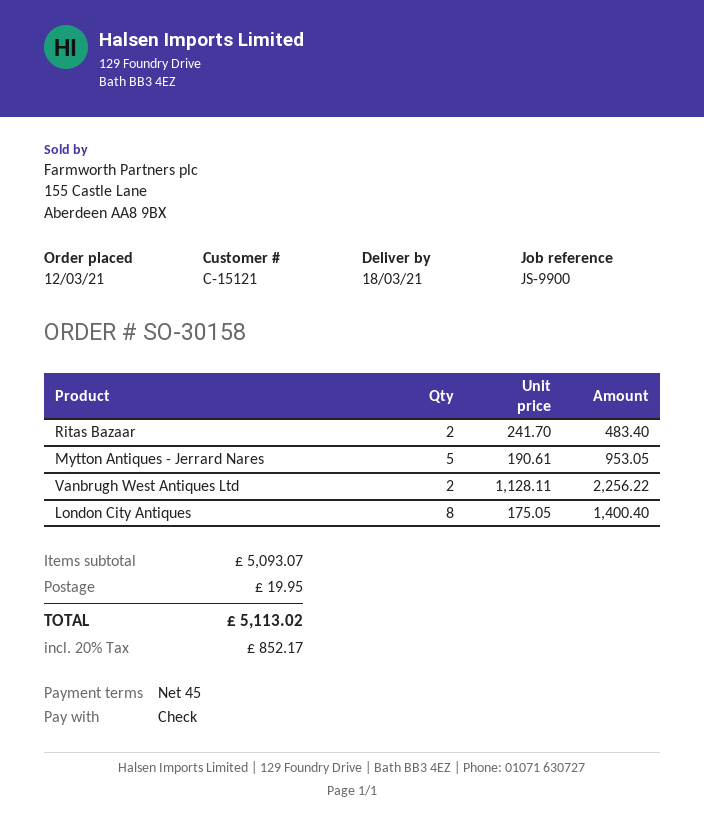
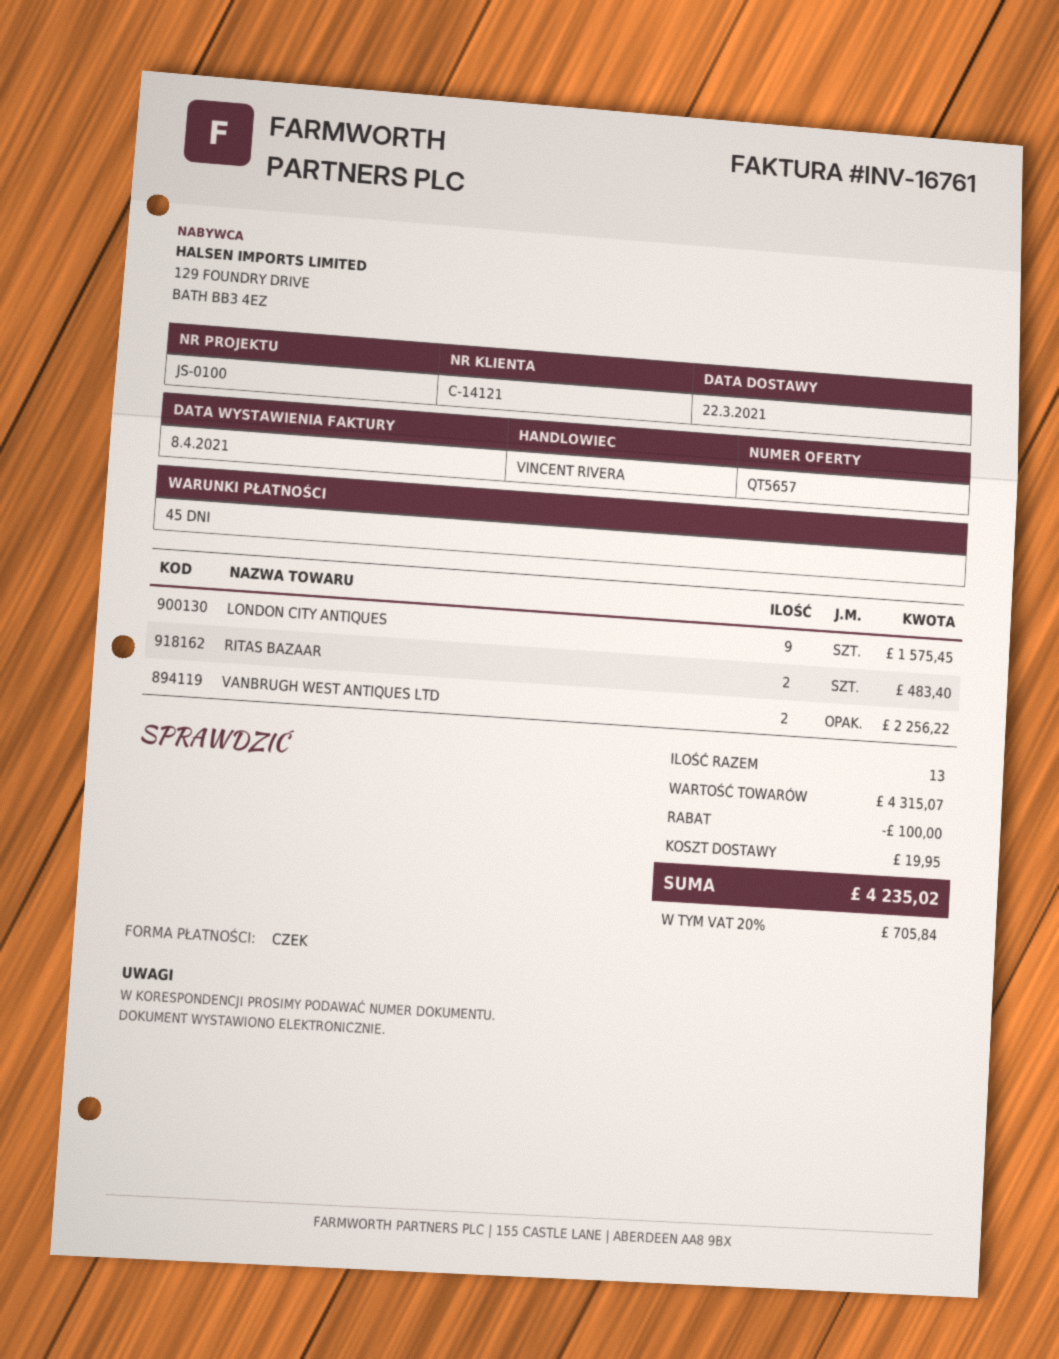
delivery date: 2021-03-18 -> 2021-03-22
customer number: C-15121 -> C-14121
reference: JS-9900 -> JS-0100
Mytton Antiques - Jerrard Nares: 5 for 953.05 -> none
London City Antiques: 8 for 1400.40 -> 9 for 1575.45
subtotal: 5093.07 -> 4315.07
discount: none -> 100.00
tax: 20% = 852.17 -> 20% = 705.84
total: 5113.02 -> 4235.02

